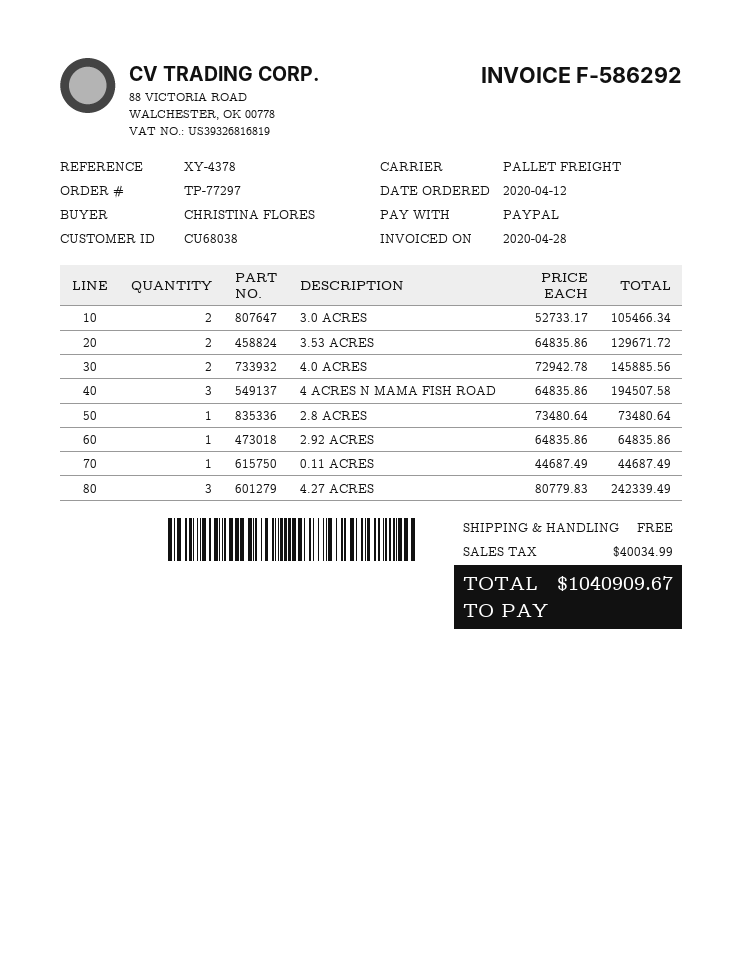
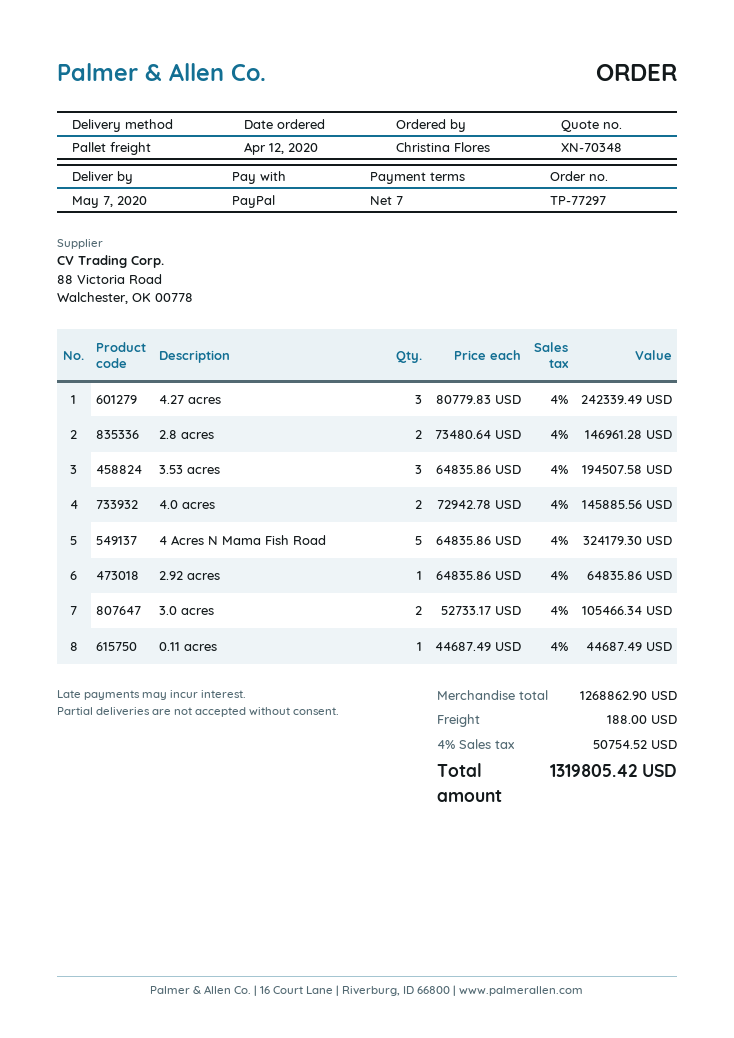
3.53 ACRES: 2 x 64835.86 = 129671.72 -> 3 x 64835.86 = 194507.58
4 ACRES N MAMA FISH ROAD: 3 x 64835.86 = 194507.58 -> 5 x 64835.86 = 324179.30
2.8 ACRES: 1 x 73480.64 = 73480.64 -> 2 x 73480.64 = 146961.28
shipping: 0.00 -> 188.00
tax: 40034.99 -> 50754.52
total: 1040909.67 -> 1319805.42

